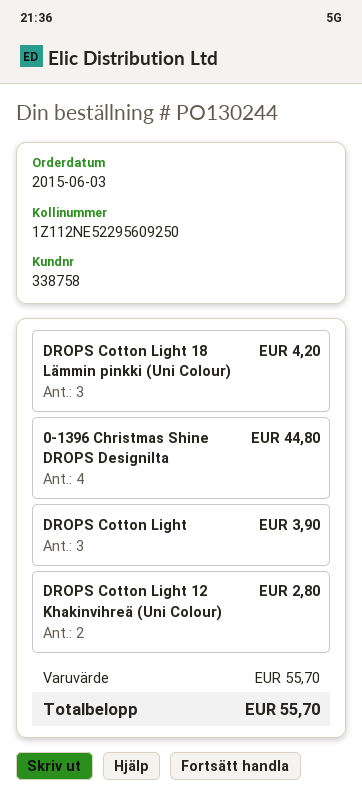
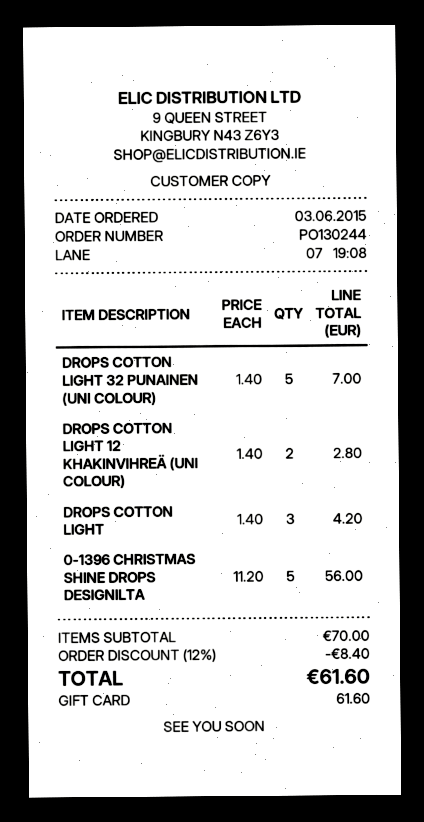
DROPS Cotton Light 18 Lämmin pinkki (Uni Colour): 3 for 4.20 -> none
0-1396 Christmas Shine DROPS Designilta: 4 for 44.80 -> 5 for 56.00
DROPS Cotton Light: 3 for 3.90 -> 3 for 4.20
DROPS COTTON LIGHT 32 PUNAINEN (UNI COLOUR): none -> 5 for 7.00
subtotal: 55.70 -> 70.00
discount: none -> 12% = 8.40
total: 55.70 -> 61.60

